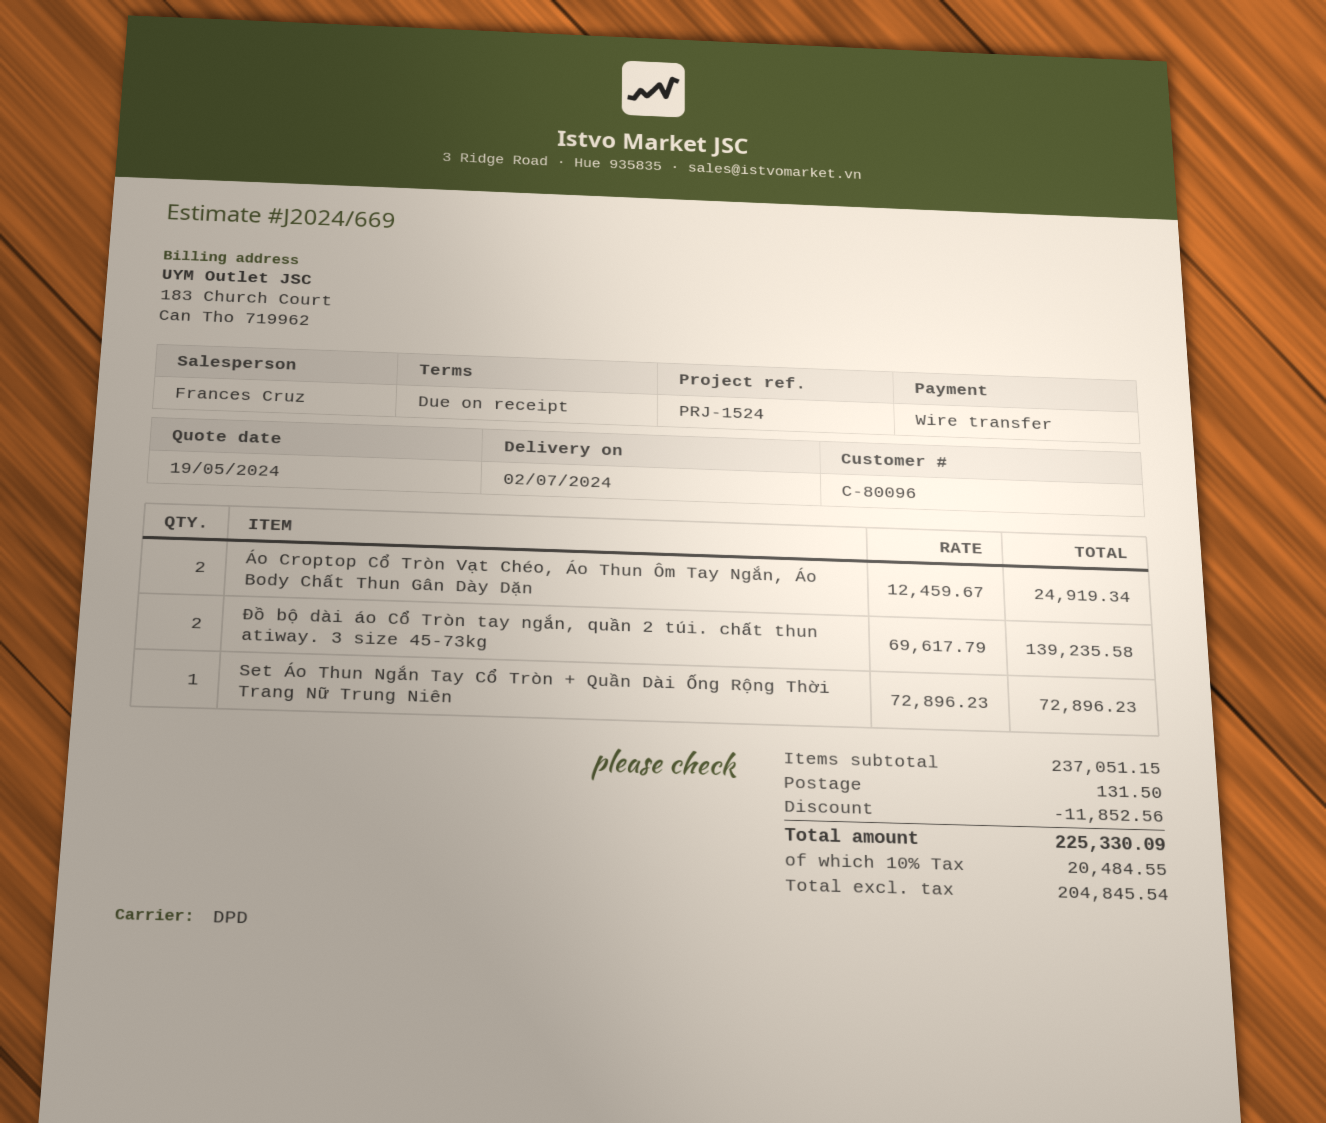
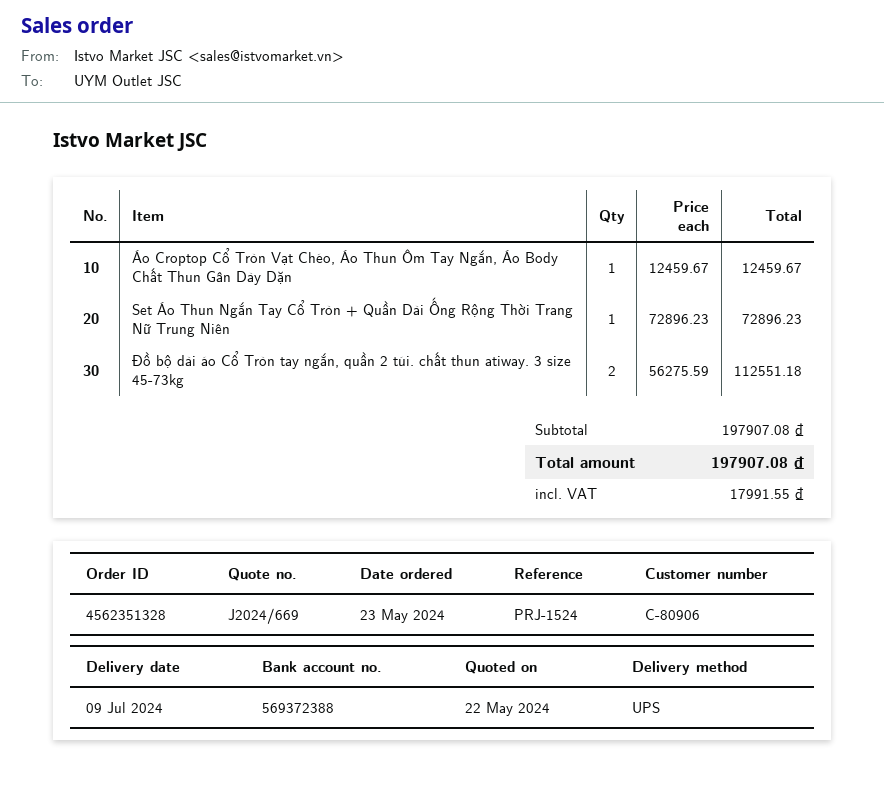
quote date: 2024-05-19 -> 2024-05-22
delivery date: 2024-07-02 -> 2024-07-09
customer number: C-80096 -> C-80906
shipping method: DPD -> UPS
Áo Croptop Cổ Tròn Vạt Chéo, Áo Thun Ôm Tay Ngắn, Áo Body Chất Thun Gân Dày Dặn: 2 x 12459.67 = 24919.34 -> 1 x 12459.67 = 12459.67
Đồ bộ dài áo Cổ Tròn tay ngắn, quần 2 túi. chất thun atiway. 3 size 45-73kg: 2 x 69617.79 = 139235.58 -> 2 x 56275.59 = 112551.18
subtotal: 237051.15 -> 197907.08
discount: 11852.56 -> none
shipping: 131.50 -> none
tax: 20484.55 -> 17991.55
total: 225330.09 -> 197907.08

